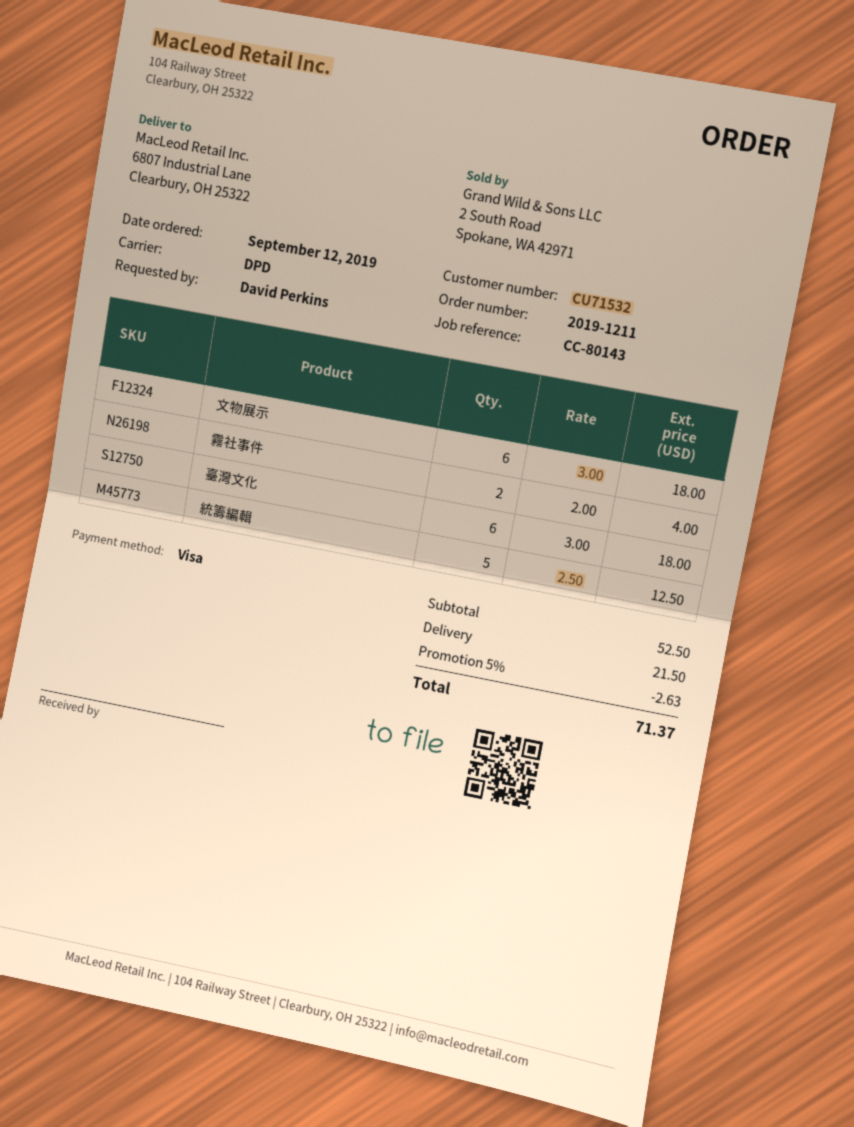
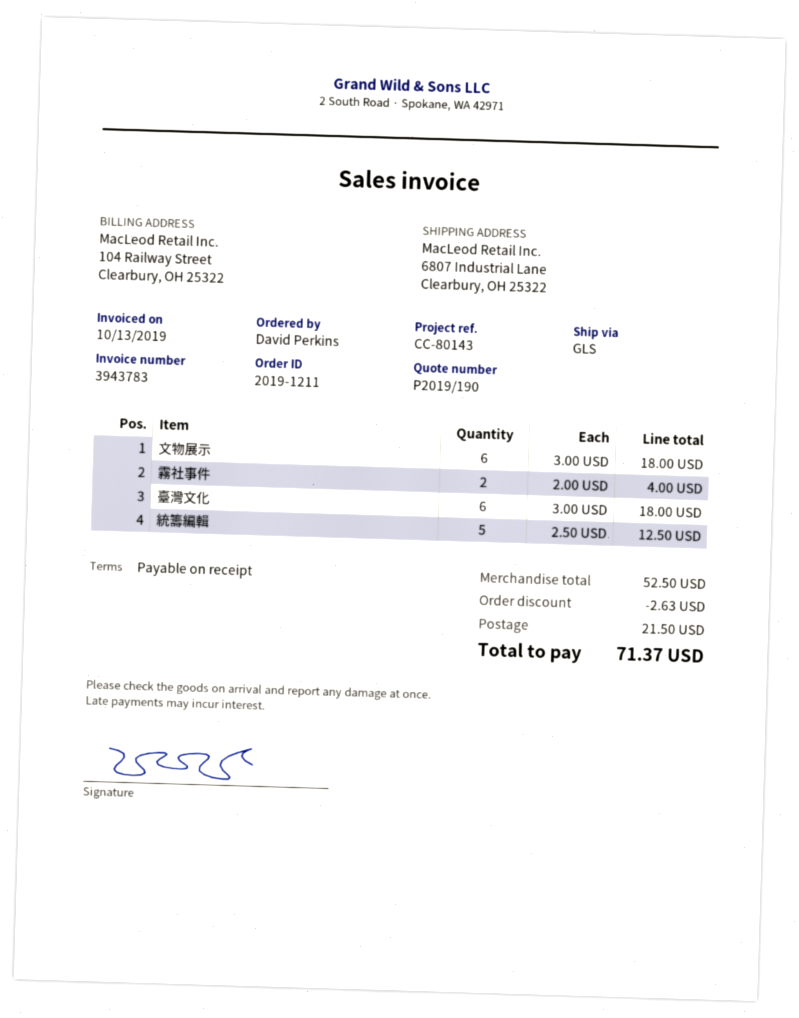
shipping method: DPD -> GLS

